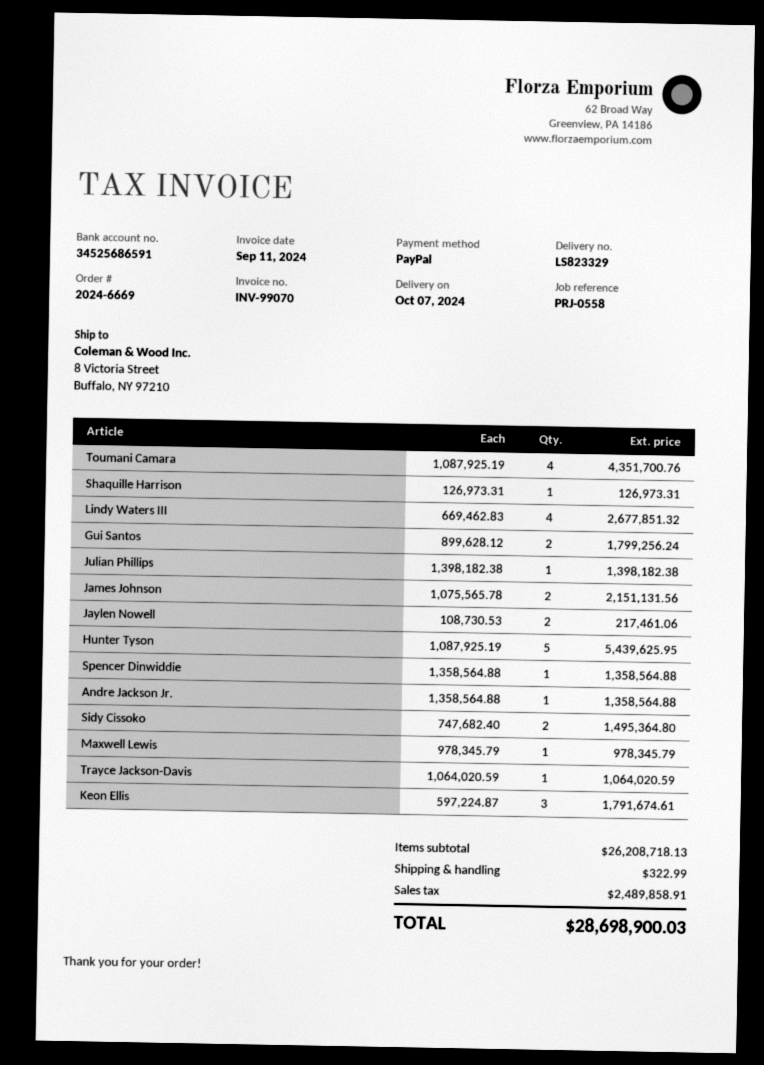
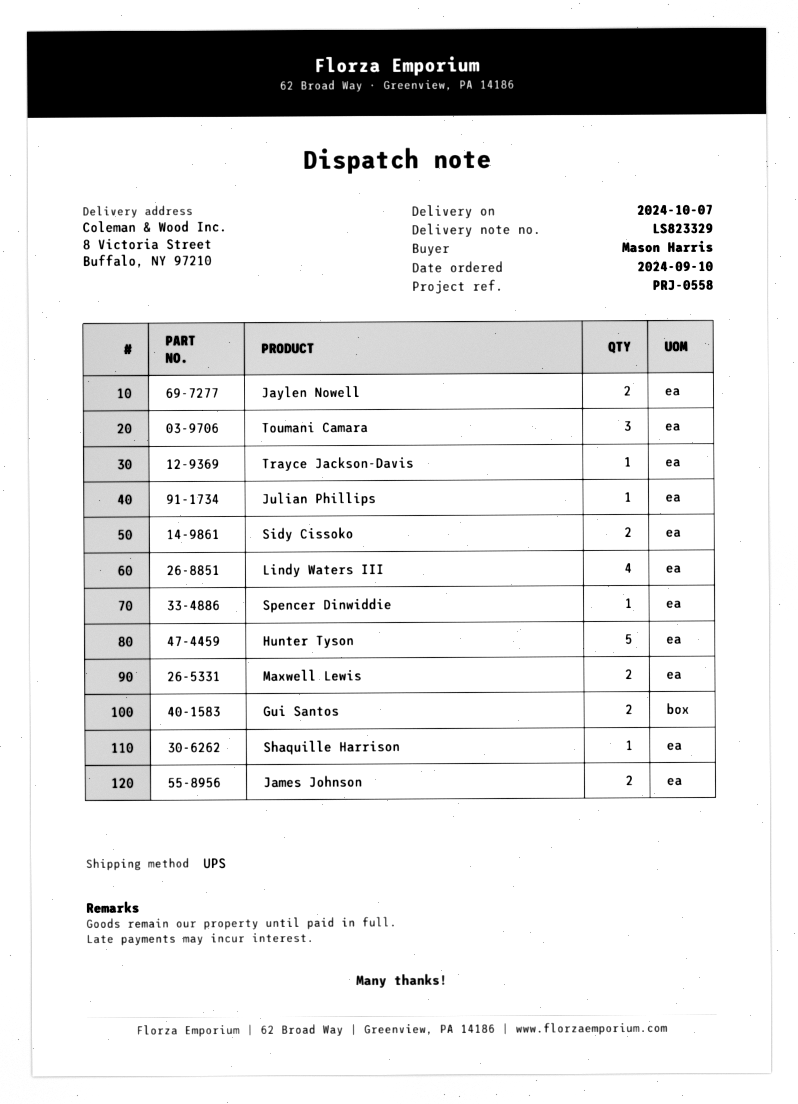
Toumani Camara: 4 -> 3
Andre Jackson Jr.: 1 -> none
Maxwell Lewis: 1 -> 2
Keon Ellis: 3 -> none

